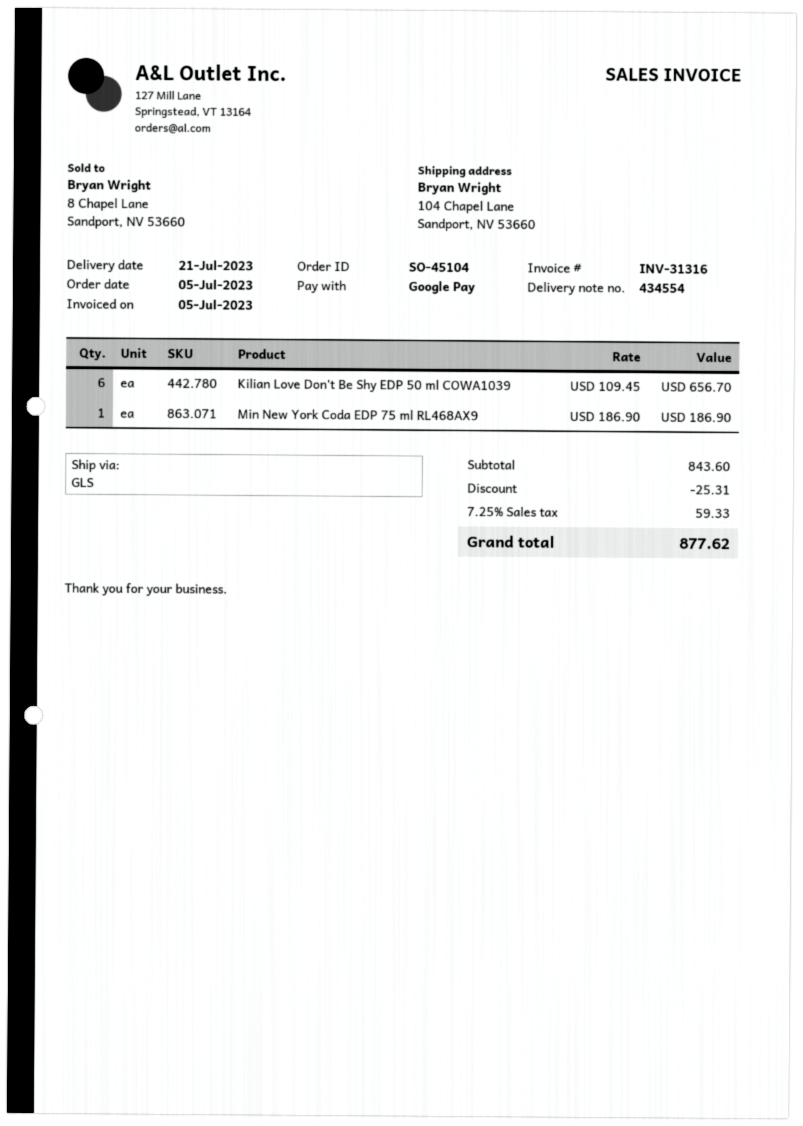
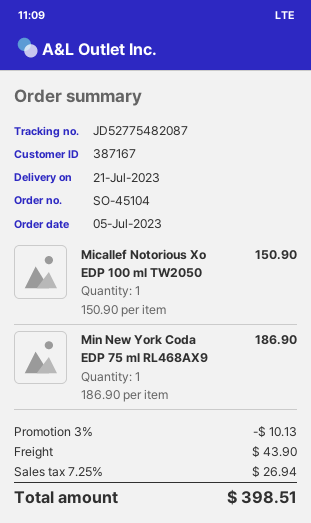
Kilian Love Don't Be Shy EDP 50 ml COWA1039: 6 x 109.45 = 656.70 -> none
Micallef Notorious Xo EDP 100 ml TW2050: none -> 1 x 150.90 = 150.90
discount: 25.31 -> 10.13
shipping: none -> 43.90
tax: 7.25% = 59.33 -> 7.25% = 26.94
total: 877.62 -> 398.51

